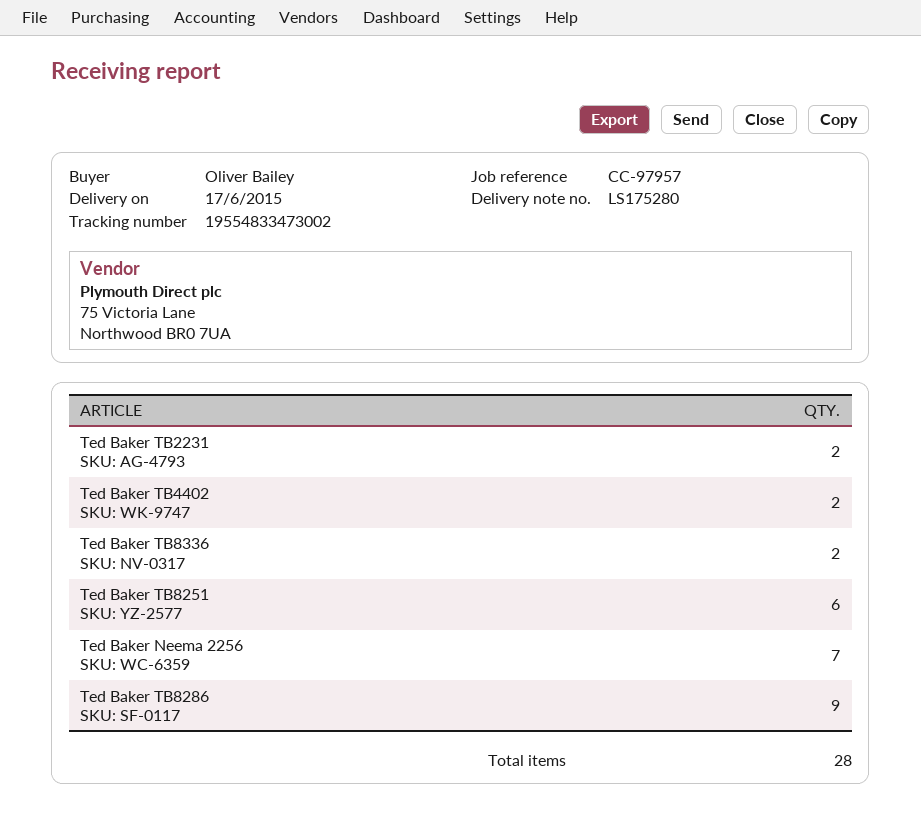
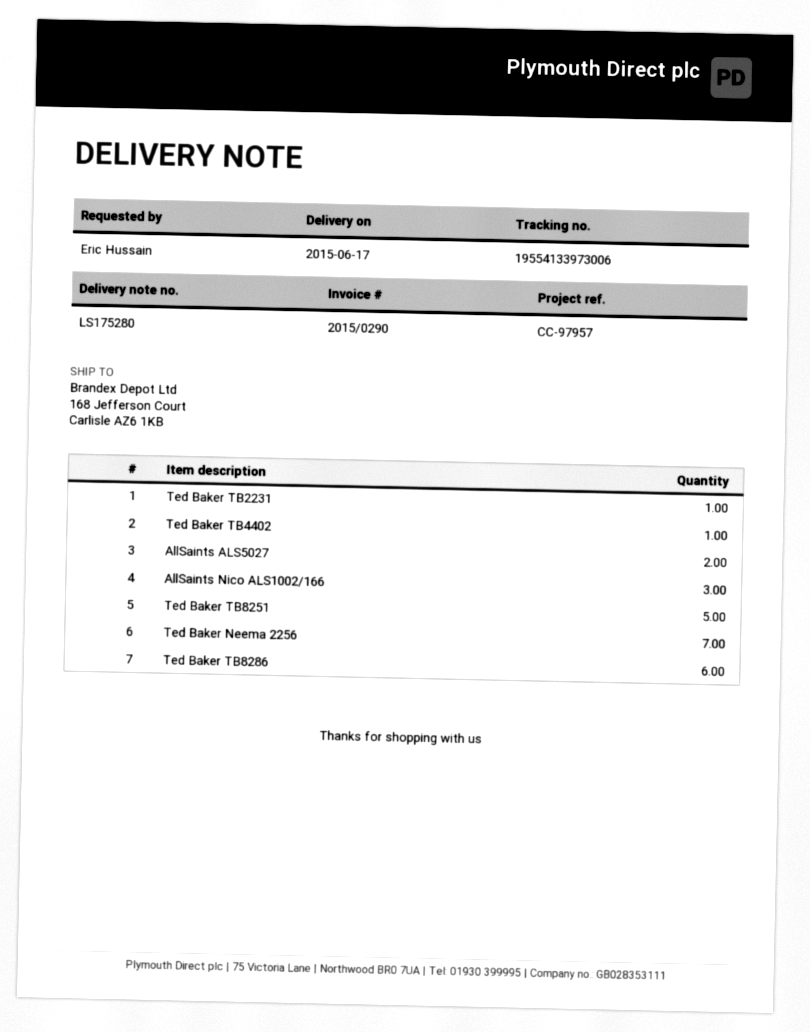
ordered by: Oliver Bailey -> Eric Hussain
tracking number: 19554833473002 -> 19554133973006
Ted Baker TB2231: 2 -> 1
Ted Baker TB4402: 2 -> 1
Ted Baker TB8336: 2 -> none
Ted Baker TB8251: 6 -> 5
Ted Baker TB8286: 9 -> 6
AllSaints ALS5027: none -> 2
AllSaints Nico ALS1002/166: none -> 3

